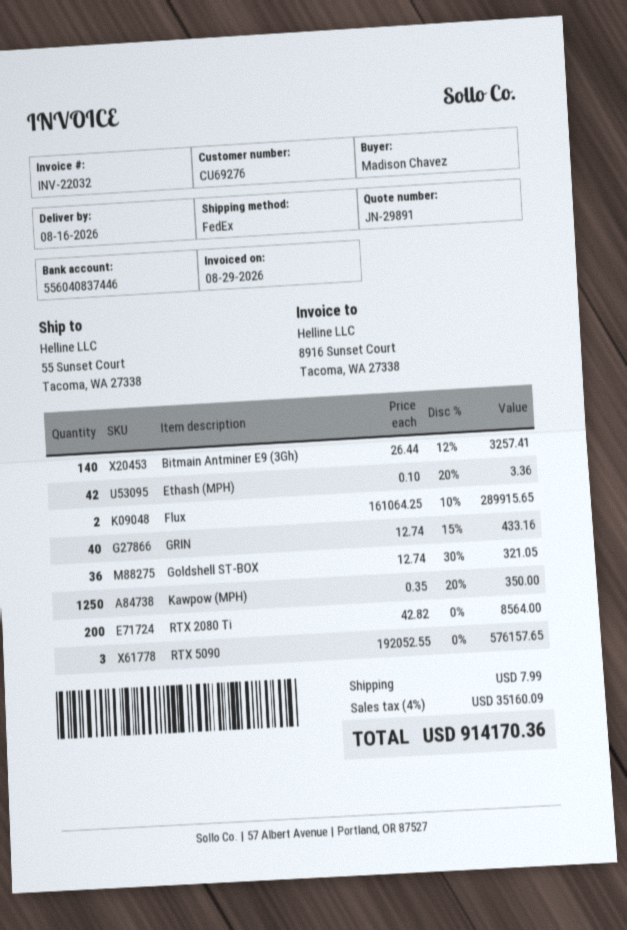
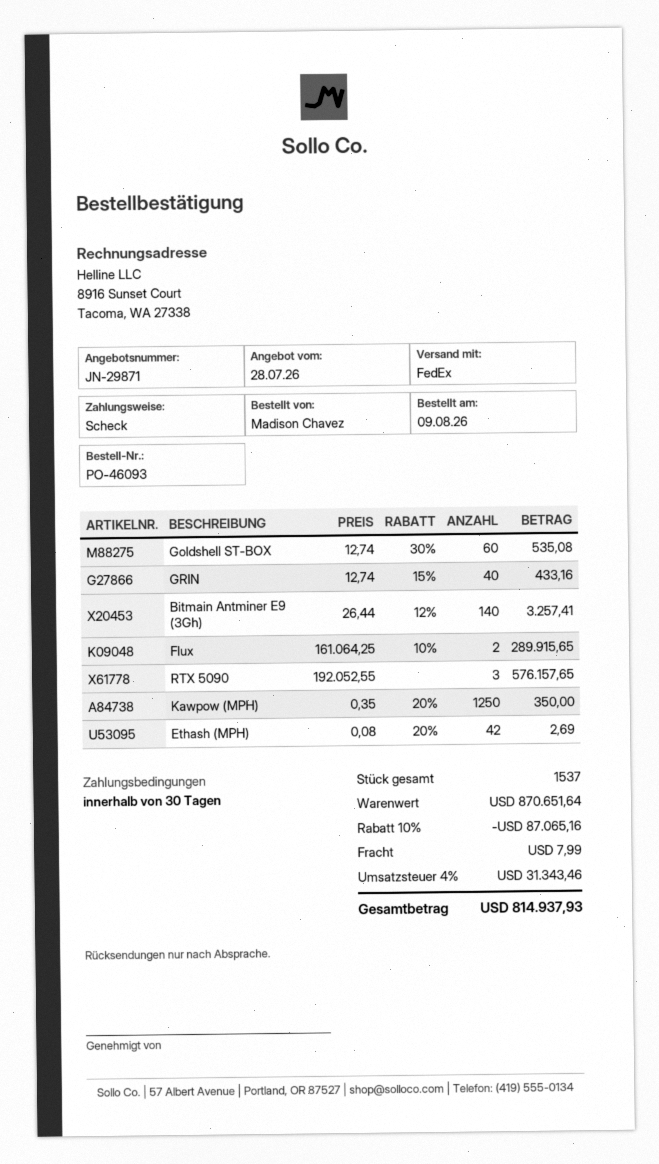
quote number: JN-29891 -> JN-29871
Ethash (MPH): 42 x 0.10 - 20% = 3.36 -> 42 x 0.08 - 20% = 2.69
Goldshell ST-BOX: 36 x 12.74 - 30% = 321.05 -> 60 x 12.74 - 30% = 535.08
RTX 2080 Ti: 200 x 42.82 = 8564.00 -> none
discount: none -> 10% = 87065.16
tax: 4% = 35160.09 -> 4% = 31343.46
total: 914170.36 -> 814937.93

